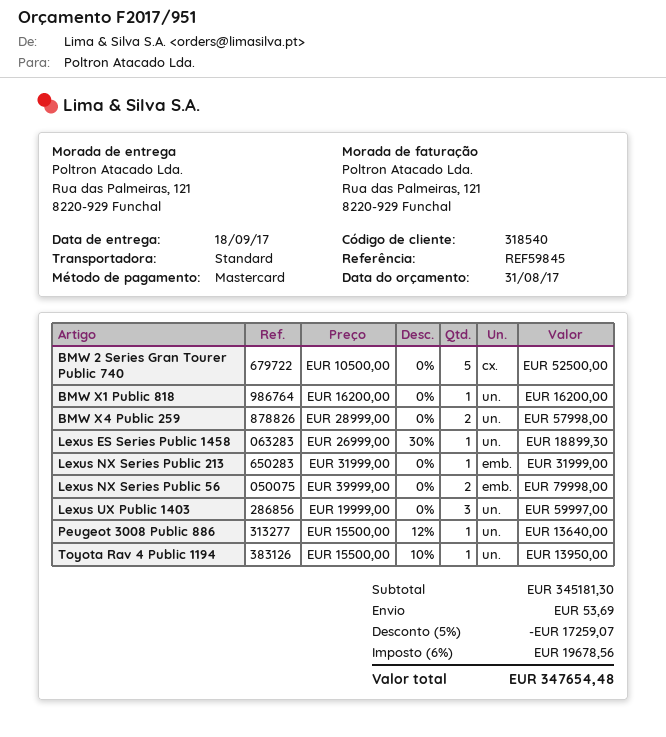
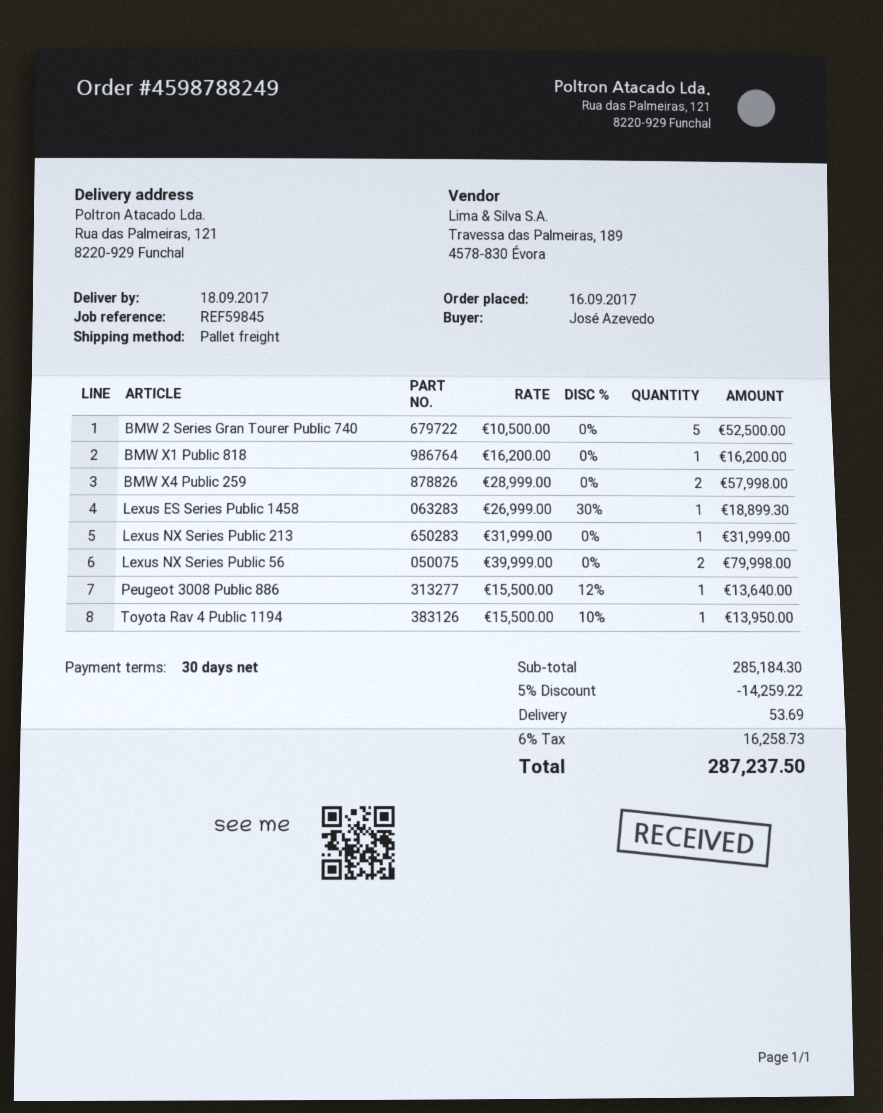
shipping method: standard -> pallet freight
Lexus UX Public 1403: 3 x 19999.00 = 59997.00 -> none
subtotal: 345181.30 -> 285184.30
discount: 5% = 17259.07 -> 5% = 14259.22
tax: 6% = 19678.56 -> 6% = 16258.73
total: 347654.48 -> 287237.50

